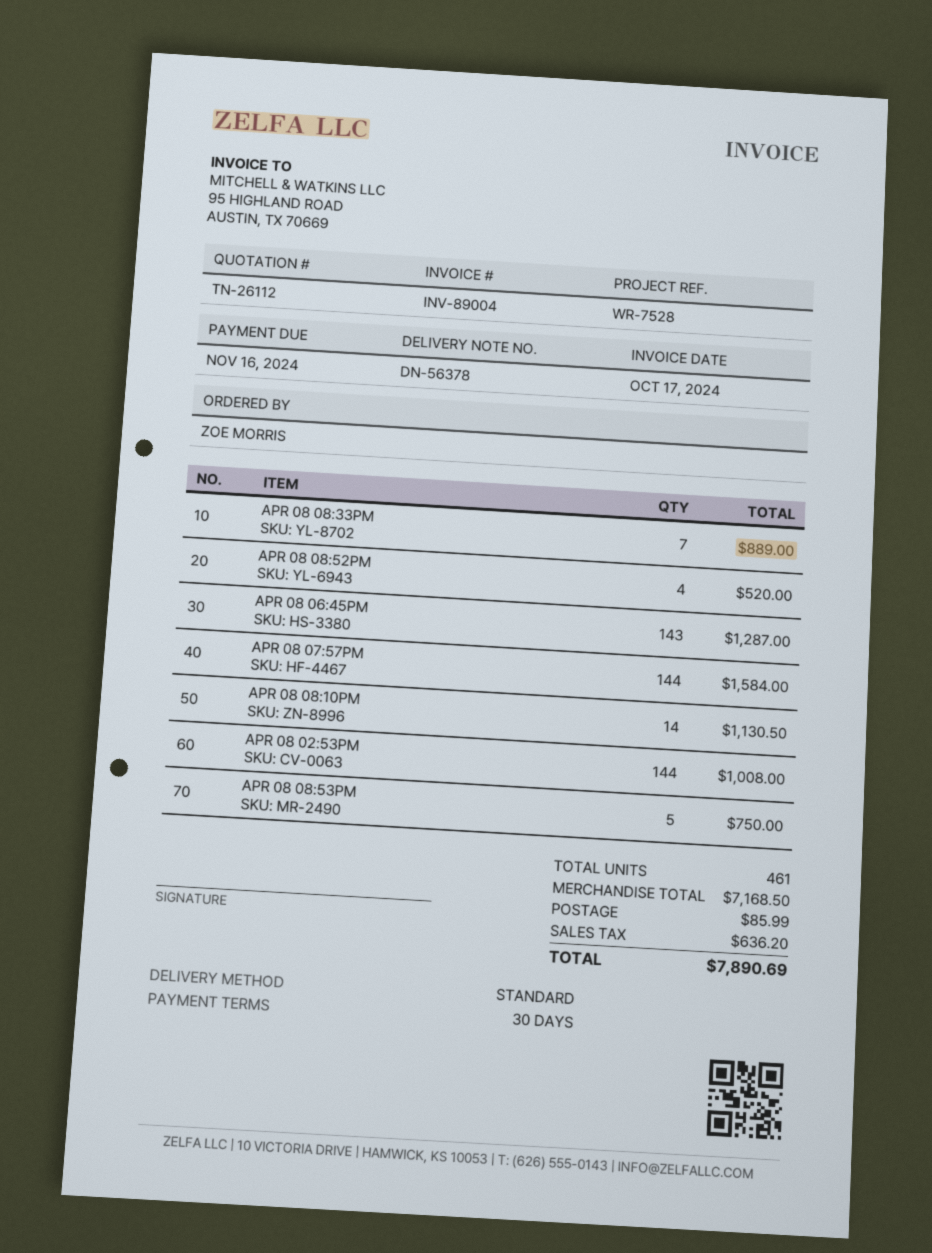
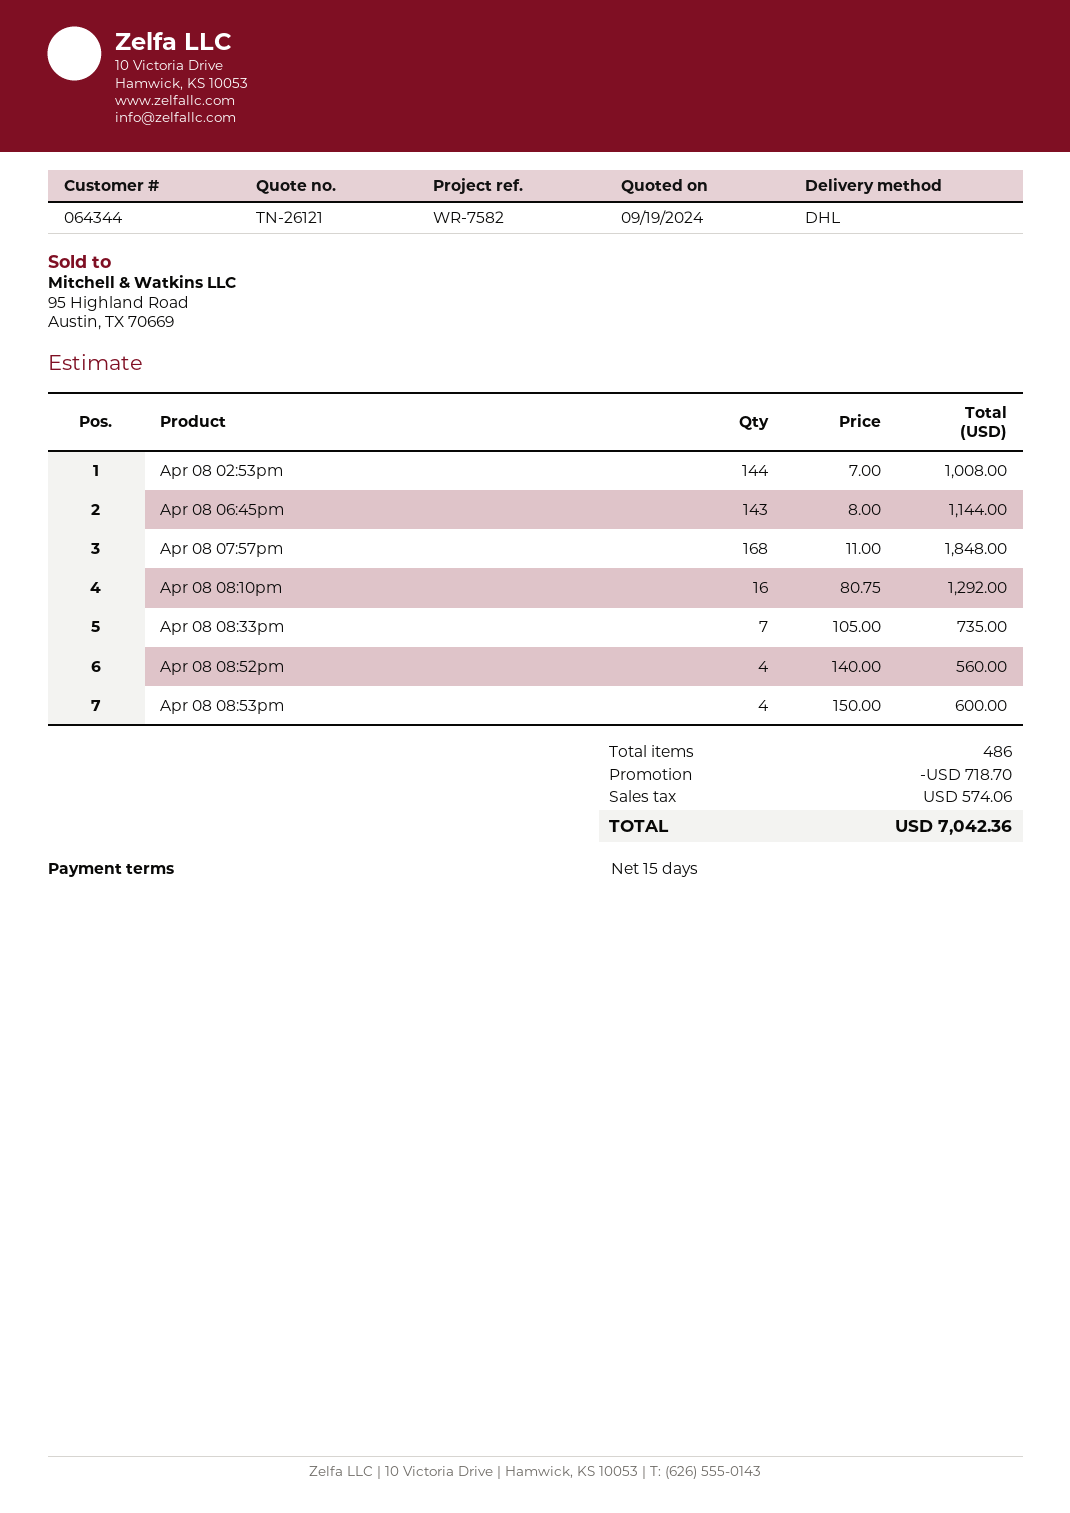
quote number: TN-26112 -> TN-26121
payment terms: 30 days -> 15 days
reference: WR-7528 -> WR-7582
shipping method: standard -> DHL
APR 08 08:33PM: 7 for 889.00 -> 7 for 735.00
APR 08 08:52PM: 4 for 520.00 -> 4 for 560.00
APR 08 06:45PM: 143 for 1287.00 -> 143 for 1144.00
APR 08 07:57PM: 144 for 1584.00 -> 168 for 1848.00
APR 08 08:10PM: 14 for 1130.50 -> 16 for 1292.00
APR 08 08:53PM: 5 for 750.00 -> 4 for 600.00
total quantity: 461 -> 486
discount: none -> 718.70
shipping: 85.99 -> none
tax: 636.20 -> 574.06
total: 7890.69 -> 7042.36

